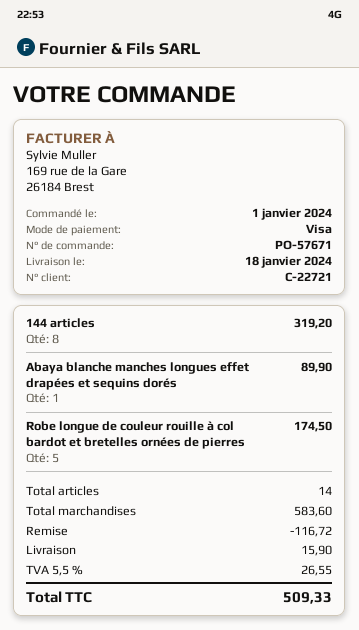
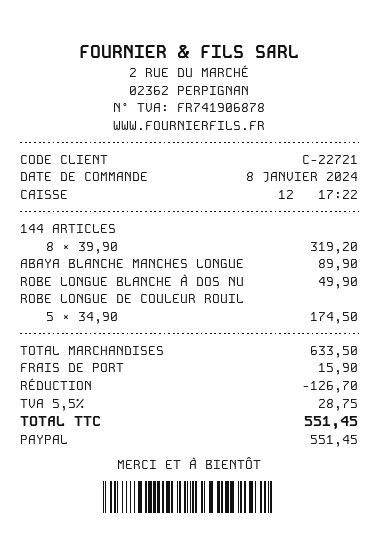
order date: 2024-01-01 -> 2024-01-08
payment method: Visa -> PayPal
ROBE LONGUE BLANCHE À DOS NU: none -> 1 for 49.90
subtotal: 583.60 -> 633.50
discount: 116.72 -> 126.70
tax: 5.5% = 26.55 -> 5.5% = 28.75
total: 509.33 -> 551.45

